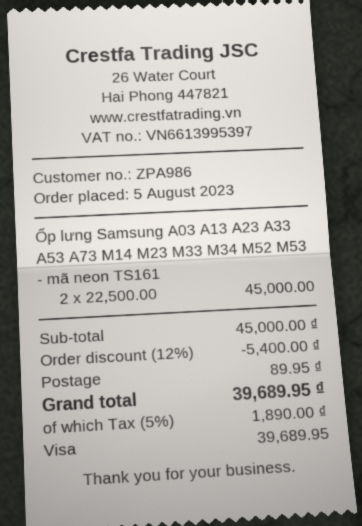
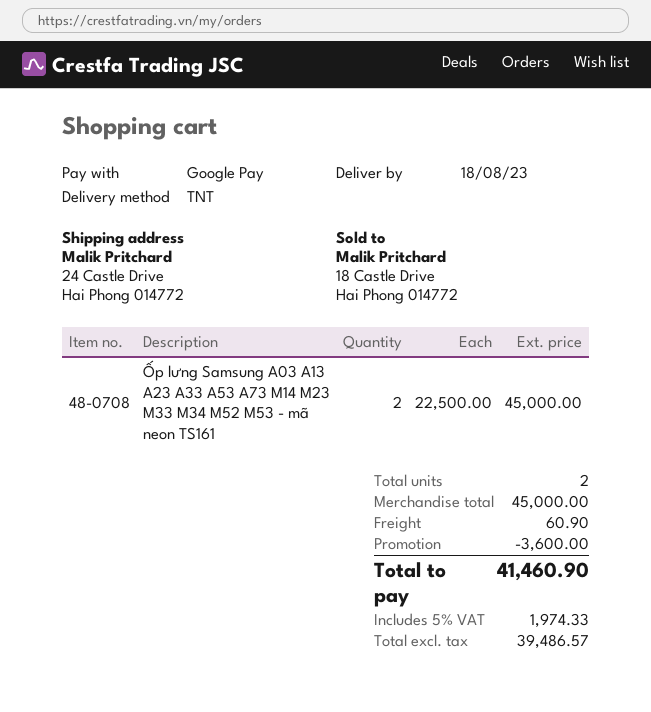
payment method: Visa -> Google Pay
discount: 5400.00 -> 3600.00
shipping: 89.95 -> 60.90
tax: 5% = 1890.00 -> 5% = 1974.33
total: 39689.95 -> 41460.90

